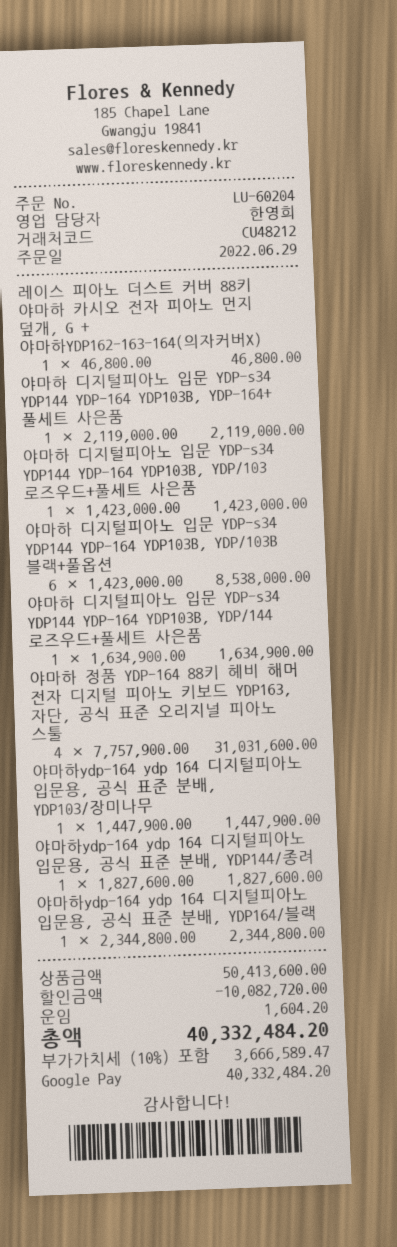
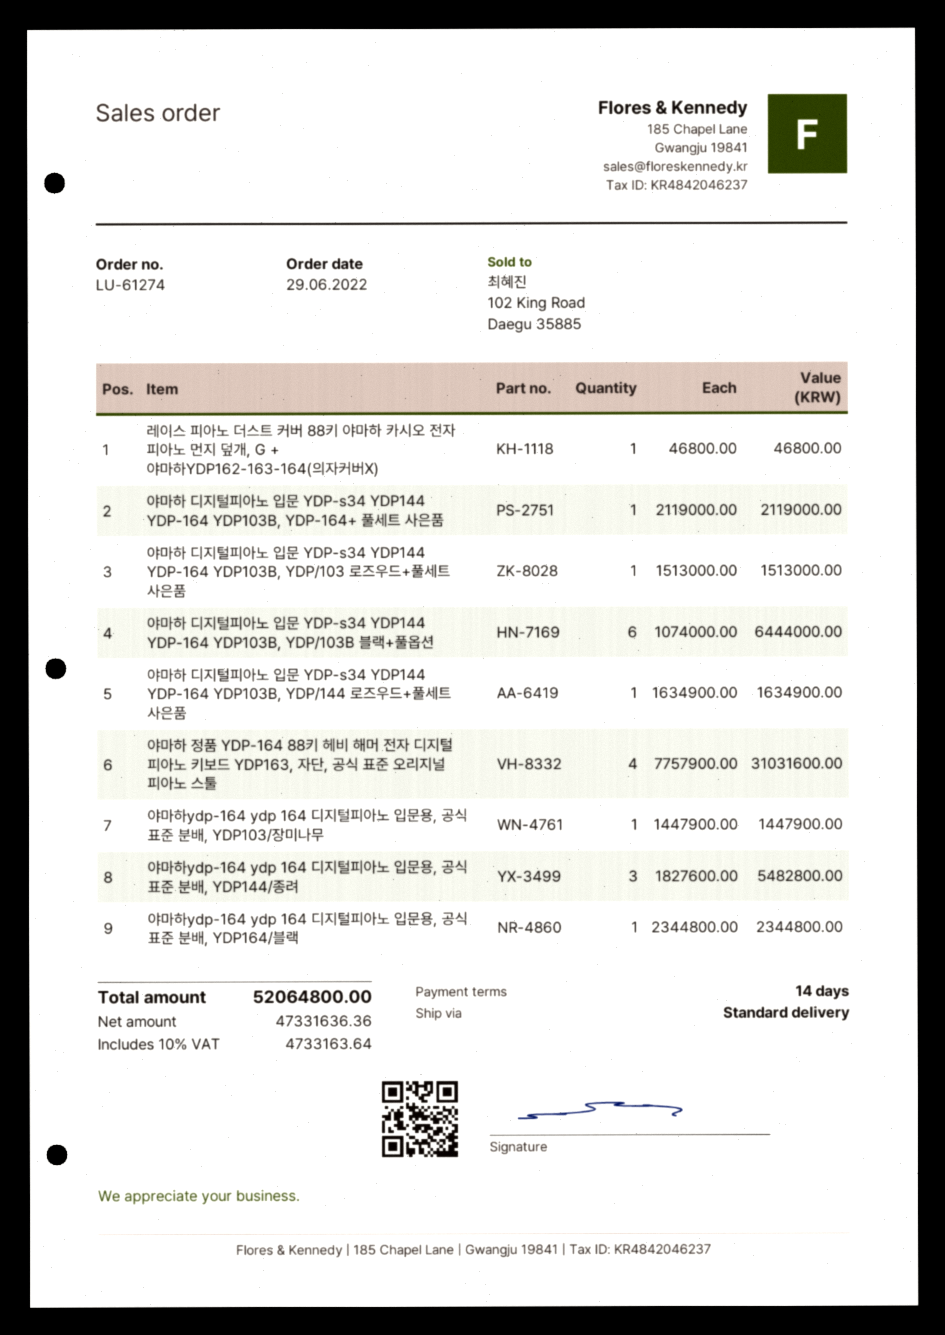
order number: LU-60204 -> LU-61274
야마하 디지털피아노 입문 YDP-s34 YDP144 YDP-164 YDP103B, YDP/103 로즈우드+풀세트 사은품: 1 x 1423000.00 = 1423000.00 -> 1 x 1513000.00 = 1513000.00
야마하 디지털피아노 입문 YDP-s34 YDP144 YDP-164 YDP103B, YDP/103B 블랙+풀옵션: 6 x 1423000.00 = 8538000.00 -> 6 x 1074000.00 = 6444000.00
야마하ydp-164 ydp 164 디지털피아노 입문용, 공식 표준 분배, YDP144/종려: 1 x 1827600.00 = 1827600.00 -> 3 x 1827600.00 = 5482800.00
discount: 10082720.00 -> none
shipping: 1604.20 -> none
tax: 10% = 3666589.47 -> 10% = 4733163.64
total: 40332484.20 -> 52064800.00

